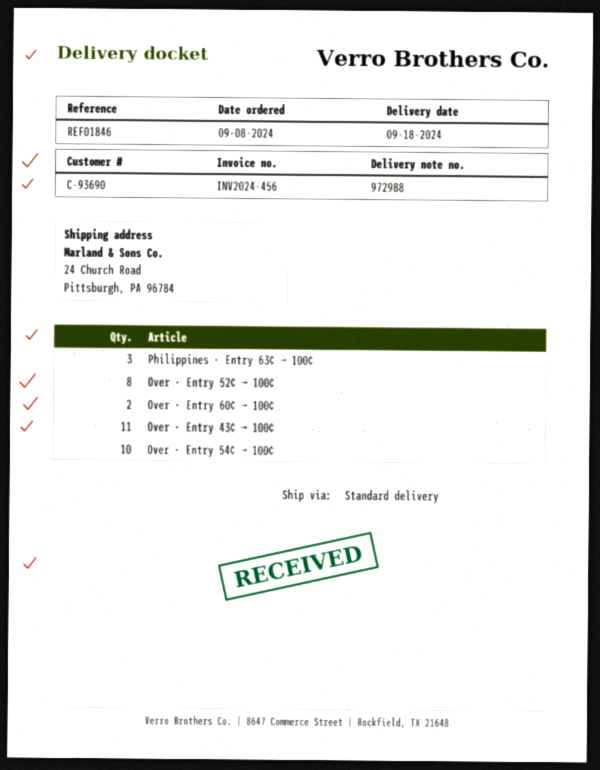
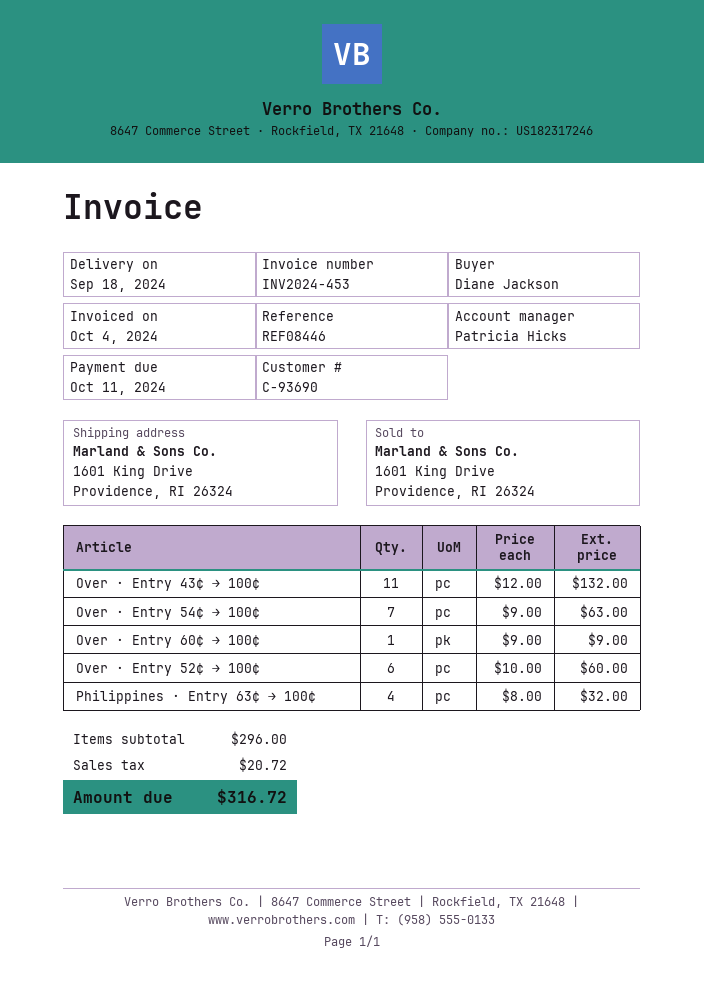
invoice number: INV2024-456 -> INV2024-453
reference: REF01846 -> REF08446
ship to: 24 Church Road, Pittsburgh, PA 96784 -> 1601 King Drive, Providence, RI 26324
Philippines · Entry 63¢ → 100¢: 3 -> 4
Over · Entry 52¢ → 100¢: 8 -> 6
Over · Entry 60¢ → 100¢: 2 -> 1
Over · Entry 54¢ → 100¢: 10 -> 7

